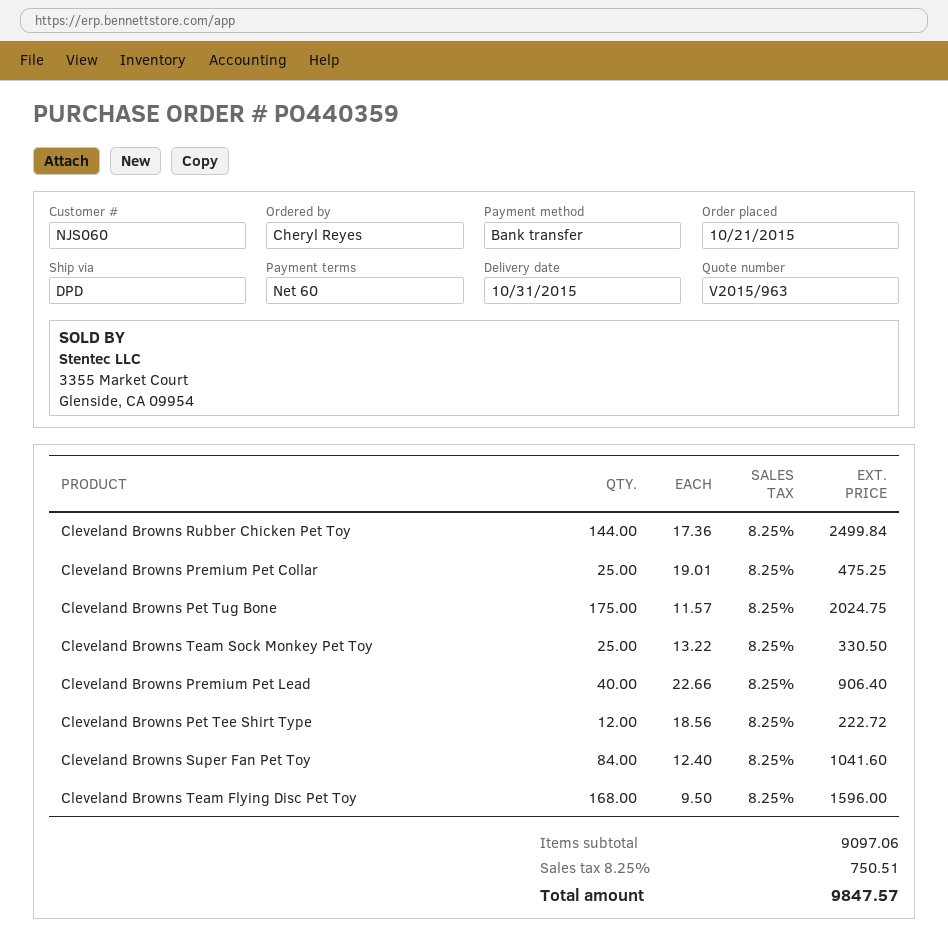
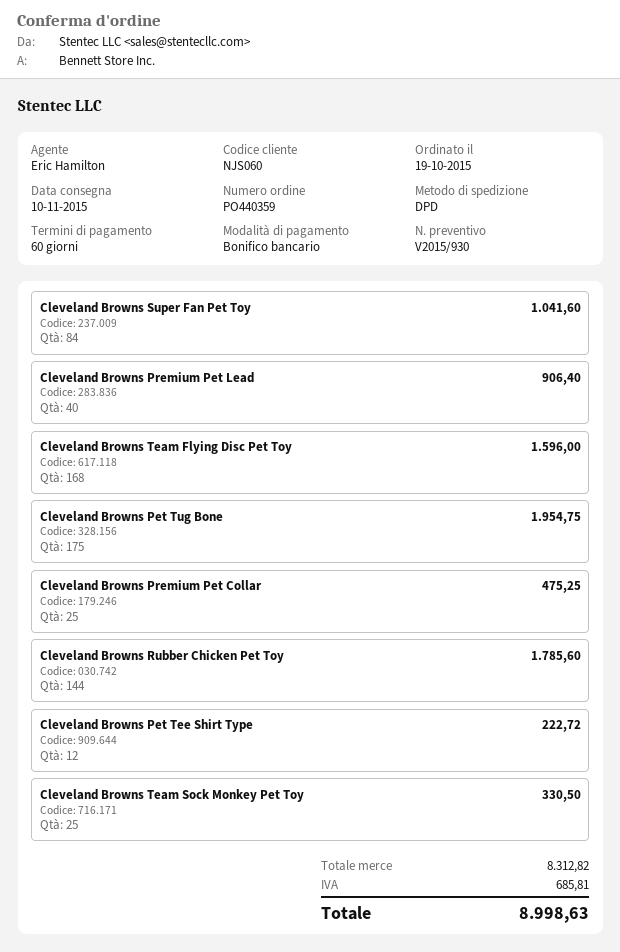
quote number: V2015/963 -> V2015/930
order date: 2015-10-21 -> 2015-10-19
delivery date: 2015-10-31 -> 2015-11-10
Cleveland Browns Rubber Chicken Pet Toy: 144 for 2499.84 -> 144 for 1785.60
Cleveland Browns Pet Tug Bone: 175 for 2024.75 -> 175 for 1954.75
subtotal: 9097.06 -> 8312.82
tax: 750.51 -> 685.81
total: 9847.57 -> 8998.63

